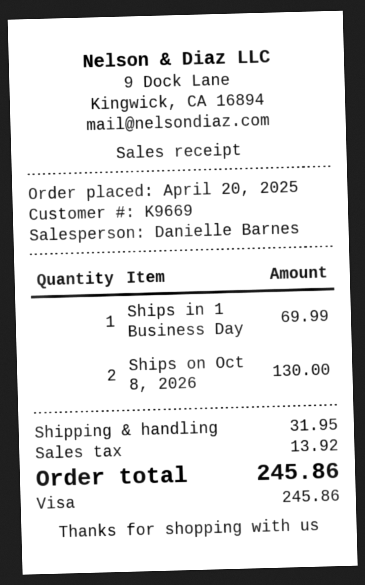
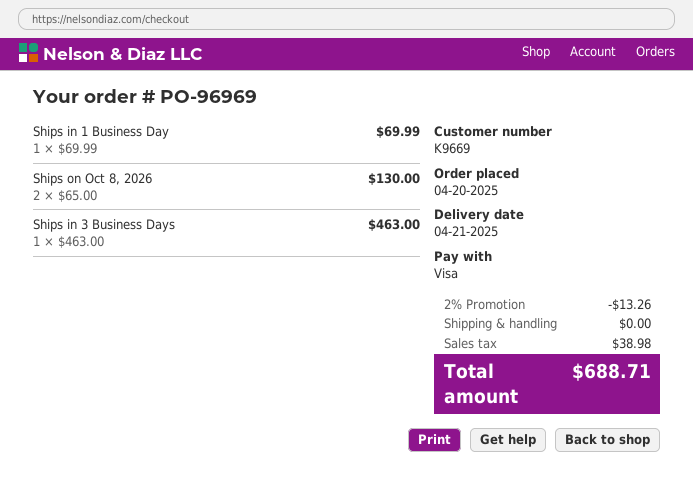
Ships in 3 Business Days: none -> 1 for 463.00
discount: none -> 2% = 13.26
shipping: 31.95 -> 0.00
tax: 13.92 -> 38.98
total: 245.86 -> 688.71

